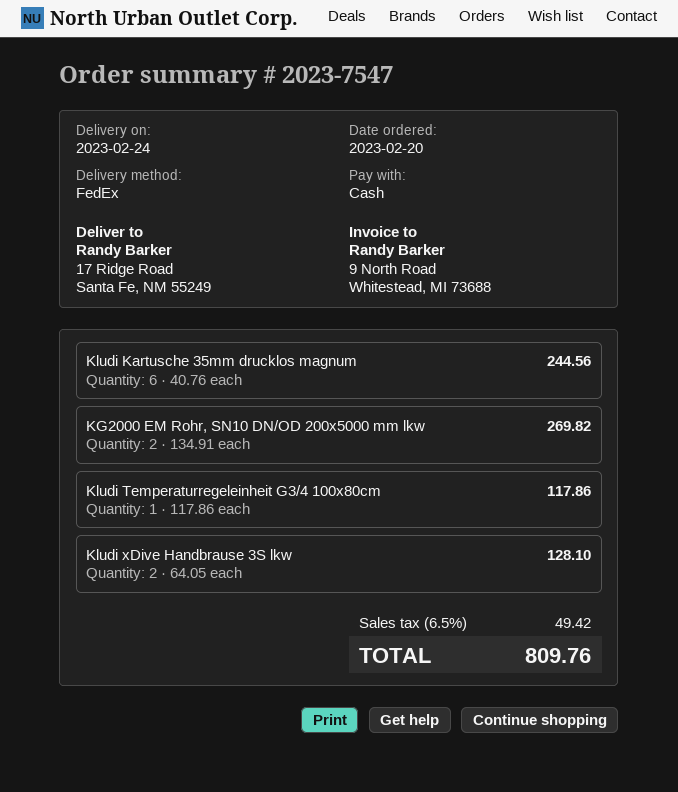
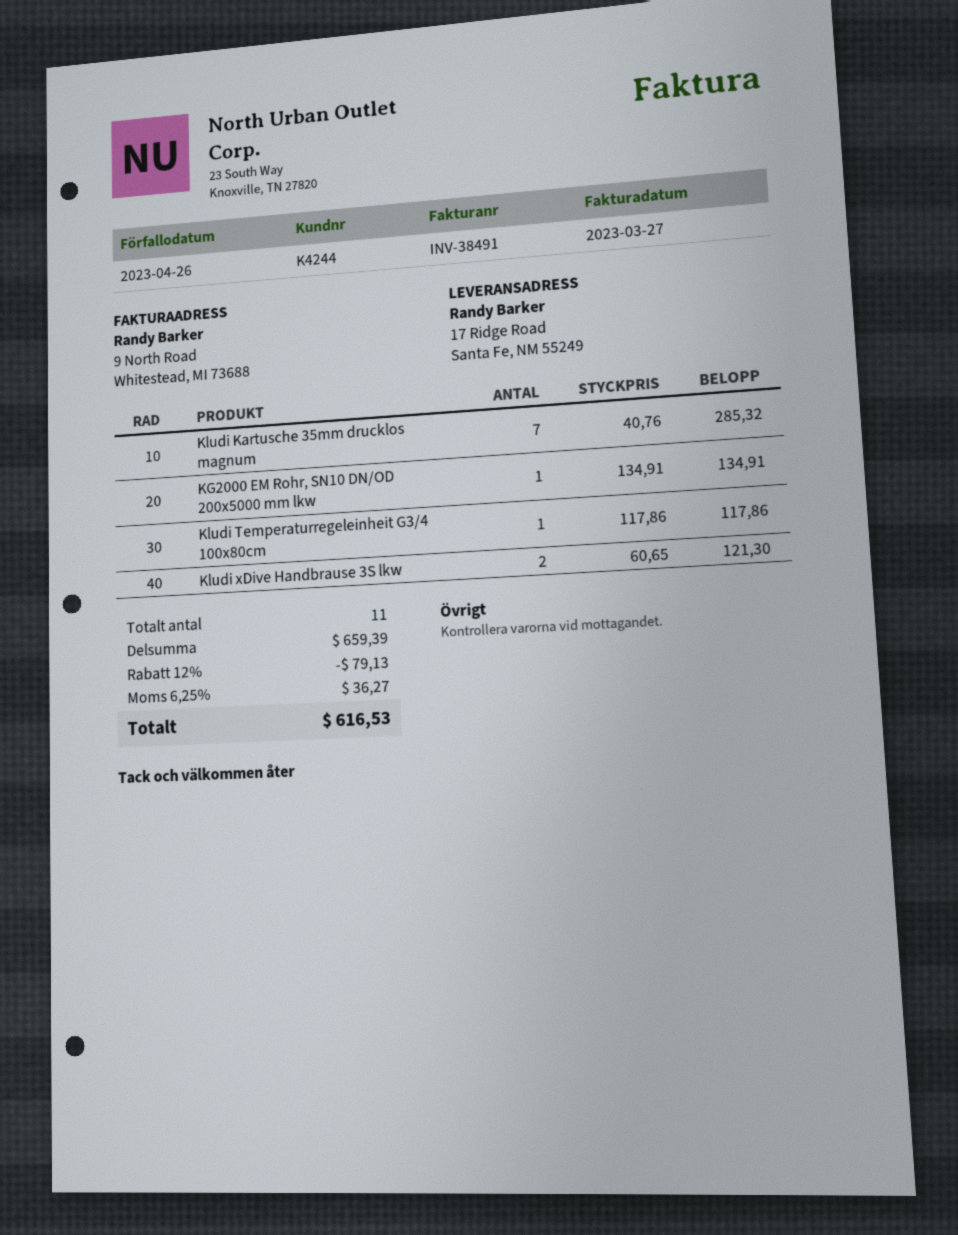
Kludi Kartusche 35mm drucklos magnum: 6 x 40.76 = 244.56 -> 7 x 40.76 = 285.32
KG2000 EM Rohr, SN10 DN/OD 200x5000 mm lkw: 2 x 134.91 = 269.82 -> 1 x 134.91 = 134.91
Kludi xDive Handbrause 3S lkw: 2 x 64.05 = 128.10 -> 2 x 60.65 = 121.30
discount: none -> 12% = 79.13
tax: 6.5% = 49.42 -> 6.25% = 36.27
total: 809.76 -> 616.53

